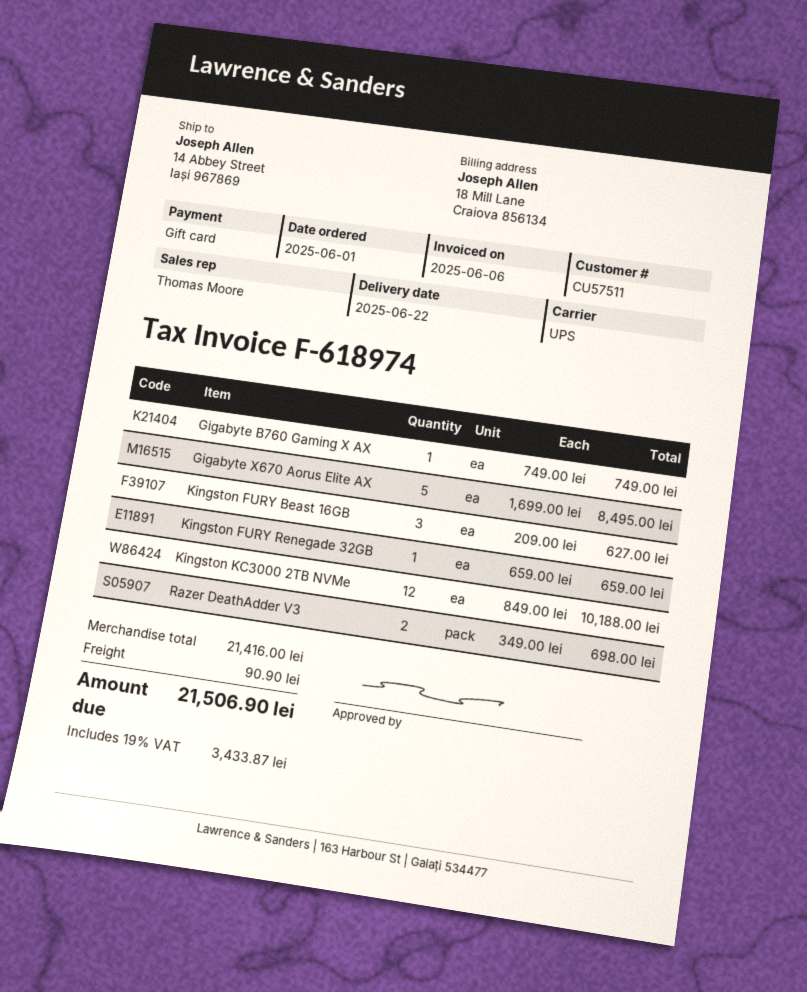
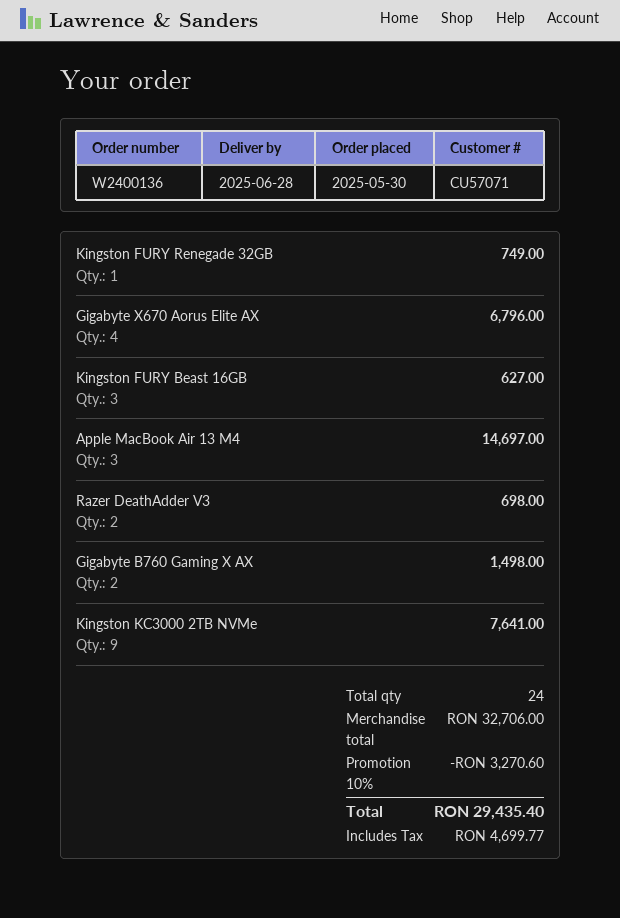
order date: 2025-06-01 -> 2025-05-30
delivery date: 2025-06-22 -> 2025-06-28
customer number: CU57511 -> CU57071
Gigabyte B760 Gaming X AX: 1 for 749.00 -> 2 for 1498.00
Gigabyte X670 Aorus Elite AX: 5 for 8495.00 -> 4 for 6796.00
Kingston FURY Renegade 32GB: 1 for 659.00 -> 1 for 749.00
Kingston KC3000 2TB NVMe: 12 for 10188.00 -> 9 for 7641.00
Apple MacBook Air 13 M4: none -> 3 for 14697.00
subtotal: 21416.00 -> 32706.00
discount: none -> 10% = 3270.60
shipping: 90.90 -> none
tax: 3433.87 -> 4699.77
total: 21506.90 -> 29435.40

